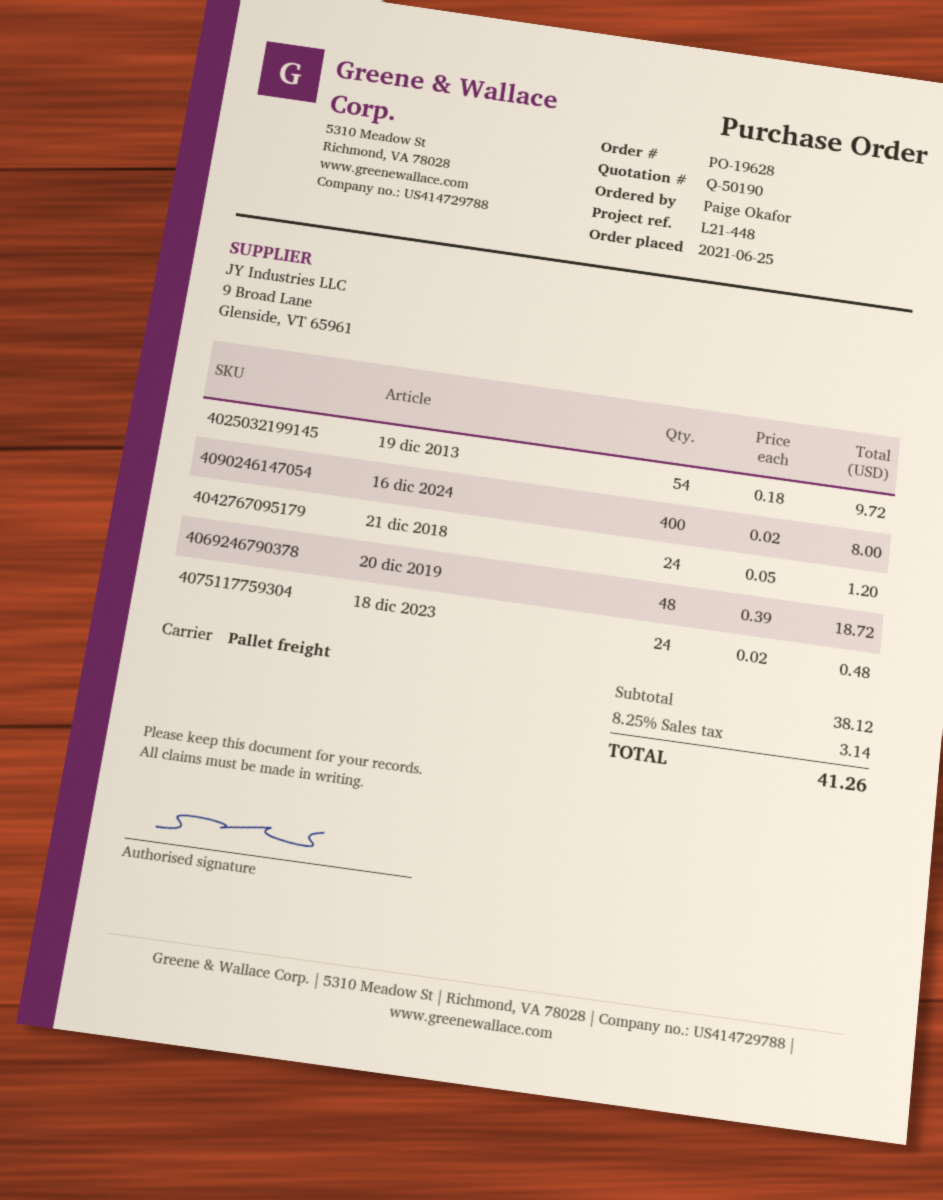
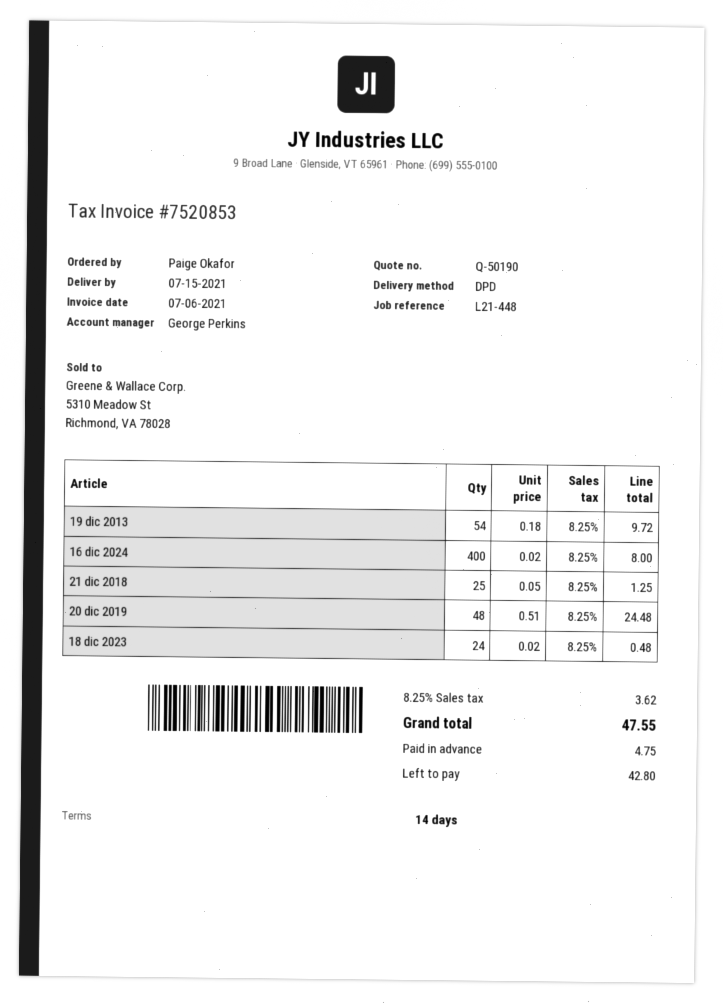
shipping method: pallet freight -> DPD
21 dic 2018: 24 x 0.05 = 1.20 -> 25 x 0.05 = 1.25
20 dic 2019: 48 x 0.39 = 18.72 -> 48 x 0.51 = 24.48
tax: 8.25% = 3.14 -> 8.25% = 3.62
total: 41.26 -> 47.55

